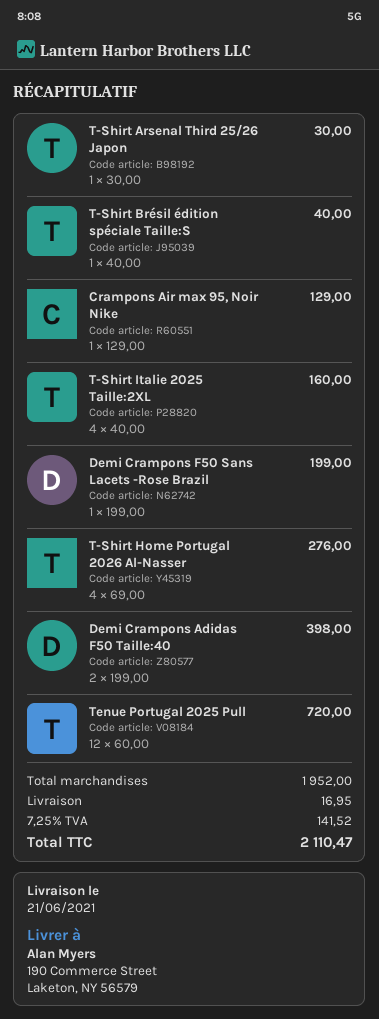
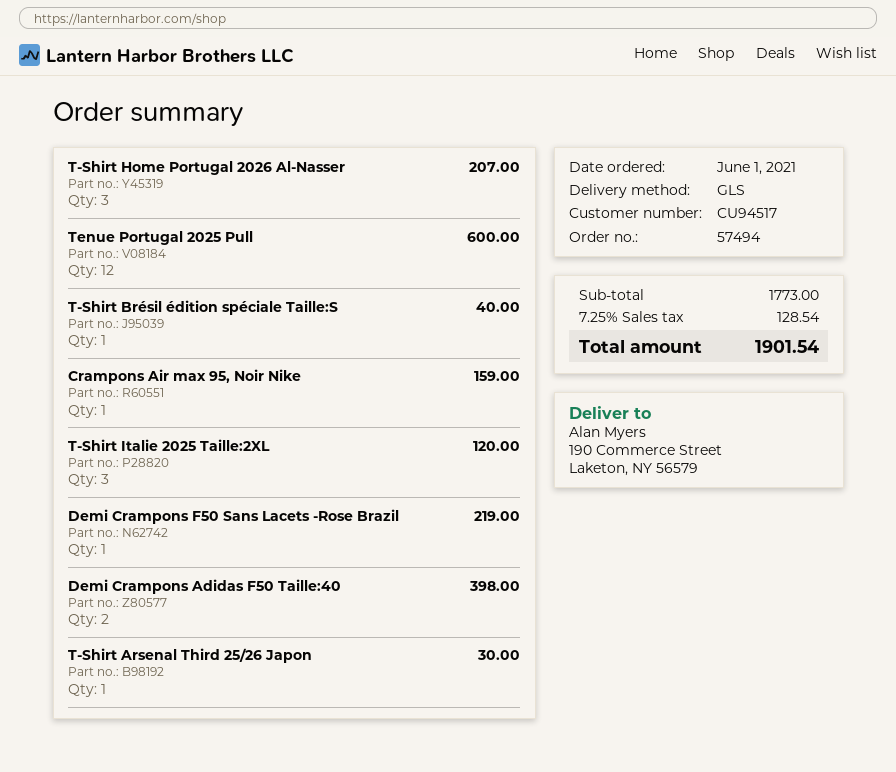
Crampons Air max 95, Noir Nike: 1 for 129.00 -> 1 for 159.00
T-Shirt Italie 2025 Taille:2XL: 4 for 160.00 -> 3 for 120.00
Demi Crampons F50 Sans Lacets -Rose Brazil: 1 for 199.00 -> 1 for 219.00
T-Shirt Home Portugal 2026 Al-Nasser: 4 for 276.00 -> 3 for 207.00
Tenue Portugal 2025 Pull: 12 for 720.00 -> 12 for 600.00
subtotal: 1952.00 -> 1773.00
shipping: 16.95 -> none
tax: 7.25% = 141.52 -> 7.25% = 128.54
total: 2110.47 -> 1901.54

